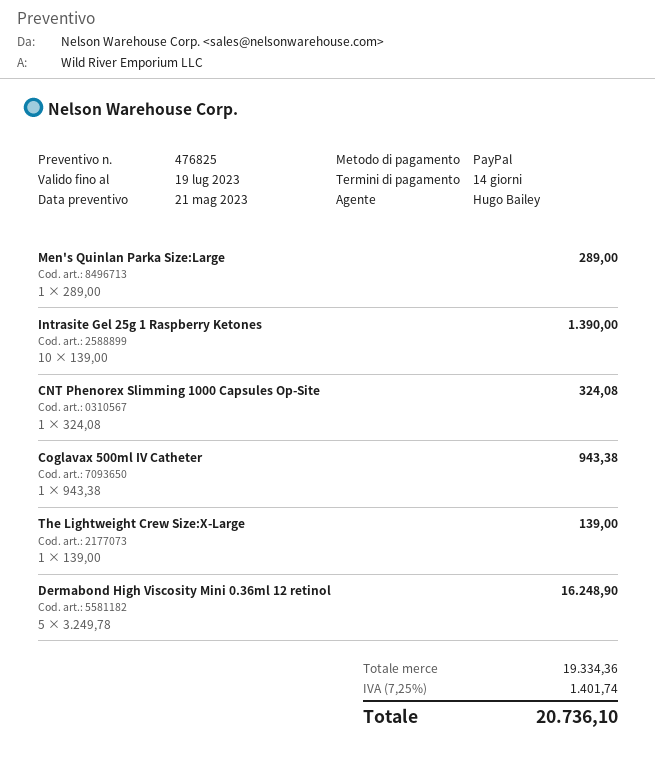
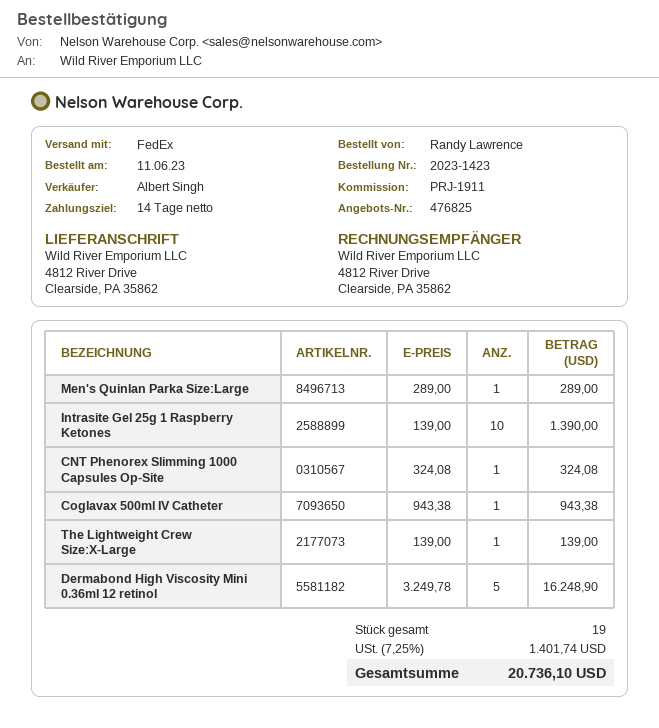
sales rep: Hugo Bailey -> Albert Singh

